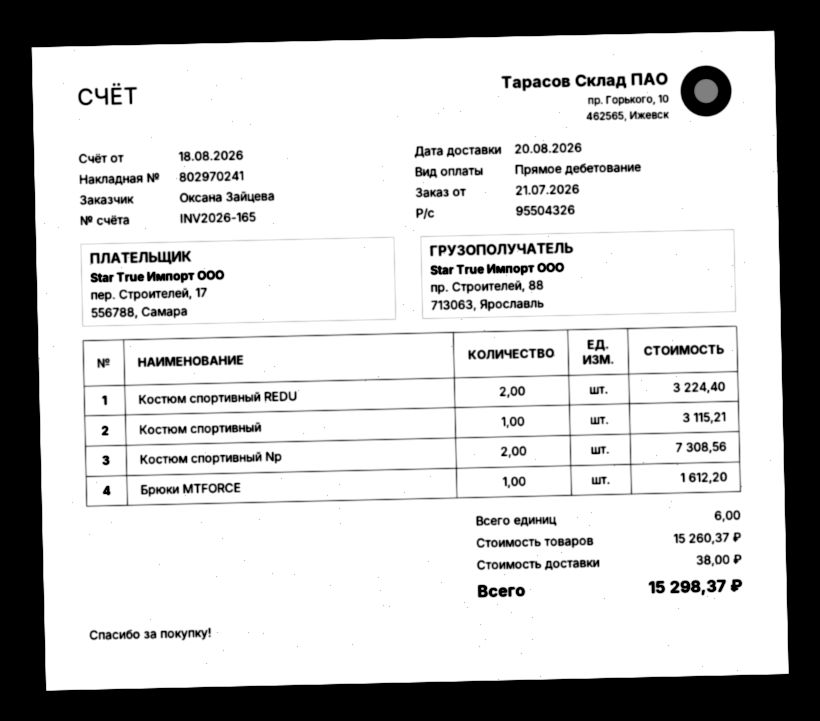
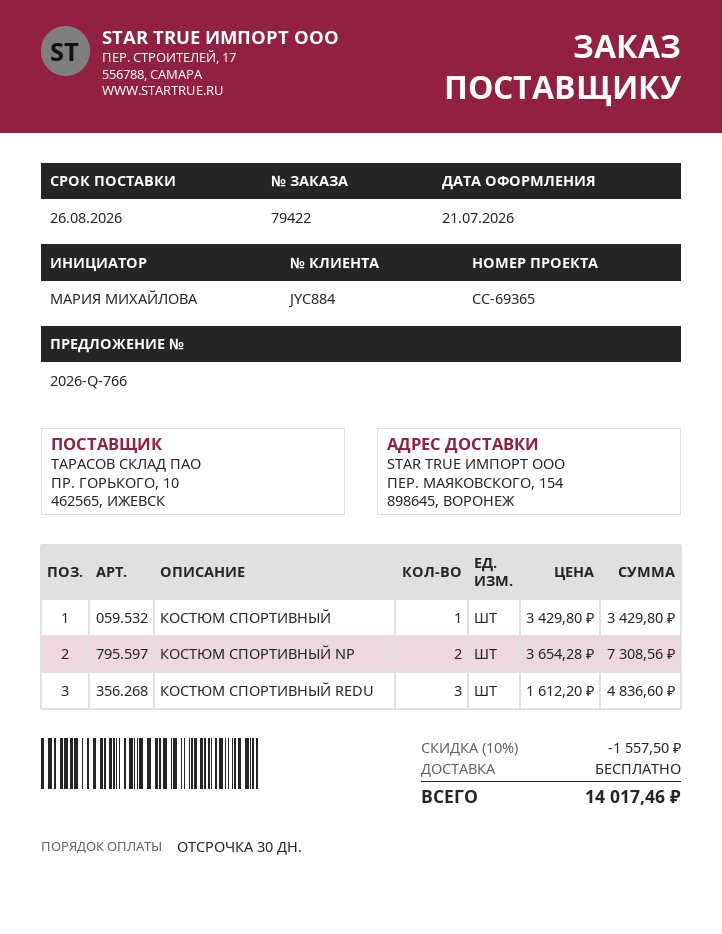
delivery date: 2026-08-20 -> 2026-08-26
ordered by: Оксана Зайцева -> МАРИЯ МИХАЙЛОВА
ship to: пр. Строителей, 88, 713063, Ярославль -> ПЕР. МАЯКОВСКОГО, 154, 898645, ВОРОНЕЖ
Костюм спортивный REDU: 2 for 3224.40 -> 3 for 4836.60
Костюм спортивный: 1 for 3115.21 -> 1 for 3429.80
Брюки MTFORCE: 1 for 1612.20 -> none
discount: none -> 10% = 1557.50
shipping: 38.00 -> 0.00
total: 15298.37 -> 14017.46

